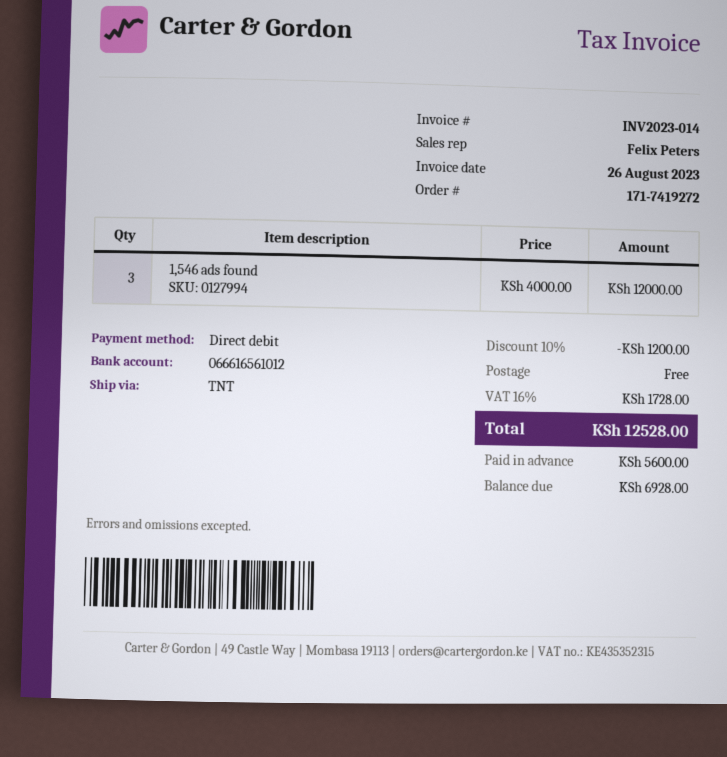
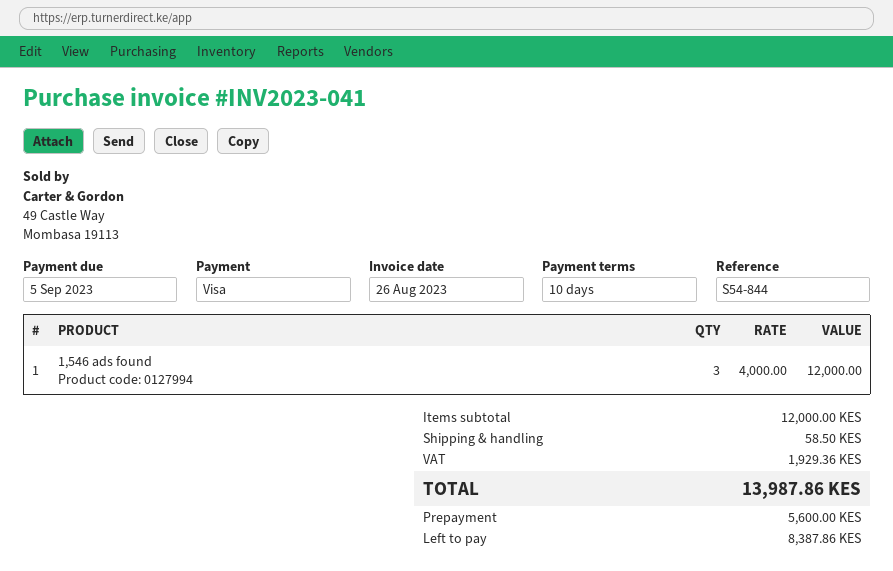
invoice number: INV2023-014 -> INV2023-041
payment method: direct debit -> Visa
discount: 10% = 1200.00 -> none
shipping: 0.00 -> 58.50
tax: 1728.00 -> 1929.36
total: 12528.00 -> 13987.86
balance: 6928.00 -> 8387.86

